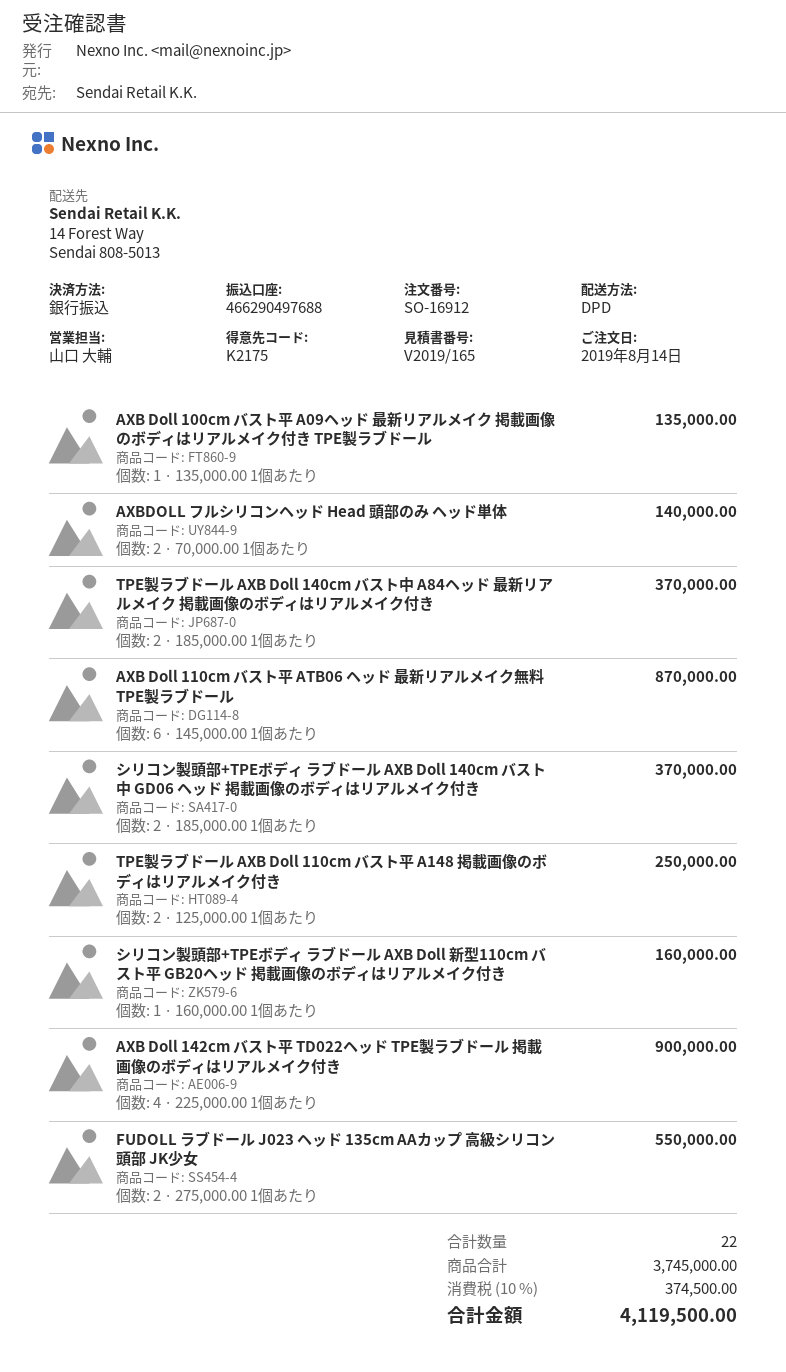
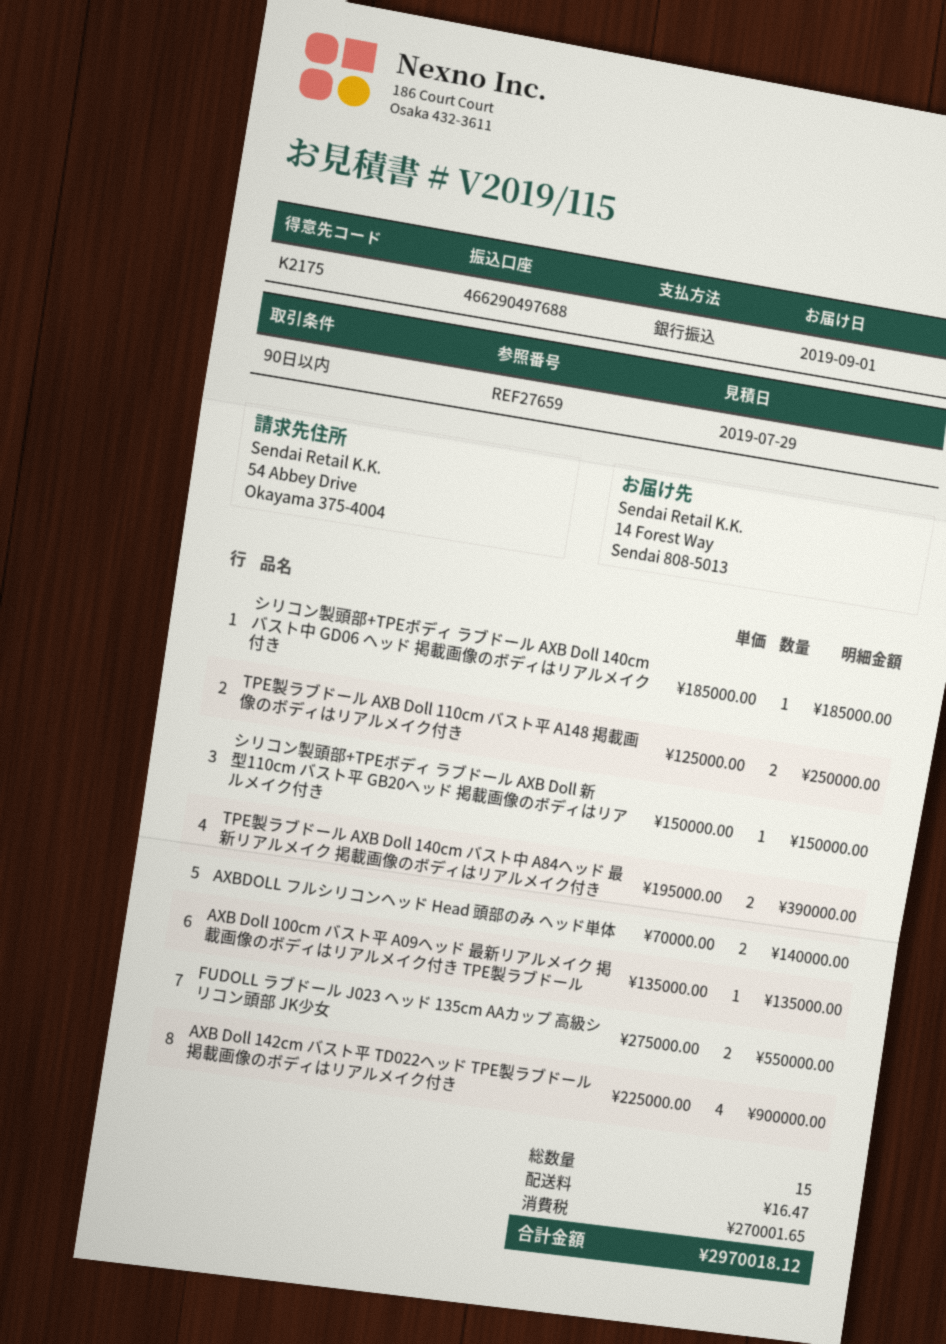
quote number: V2019/165 -> V2019/115
TPE製ラブドール AXB Doll 140cm バスト中 A84ヘッド 最新リアルメイク 掲載画像のボディはリアルメイク付き: 2 x 185000.00 = 370000.00 -> 2 x 195000.00 = 390000.00
AXB Doll 110cm バスト平 ATB06 ヘッド 最新リアルメイク無料 TPE製ラブドール: 6 x 145000.00 = 870000.00 -> none
シリコン製頭部+TPEボディ ラブドール AXB Doll 140cm バスト中 GD06 ヘッド 掲載画像のボディはリアルメイク付き: 2 x 185000.00 = 370000.00 -> 1 x 185000.00 = 185000.00
シリコン製頭部+TPEボディ ラブドール AXB Doll 新型110cm バスト平 GB20ヘッド 掲載画像のボディはリアルメイク付き: 1 x 160000.00 = 160000.00 -> 1 x 150000.00 = 150000.00
total quantity: 22 -> 15
shipping: none -> 16.47
tax: 374500.00 -> 270001.65
total: 4119500.00 -> 2970018.12

